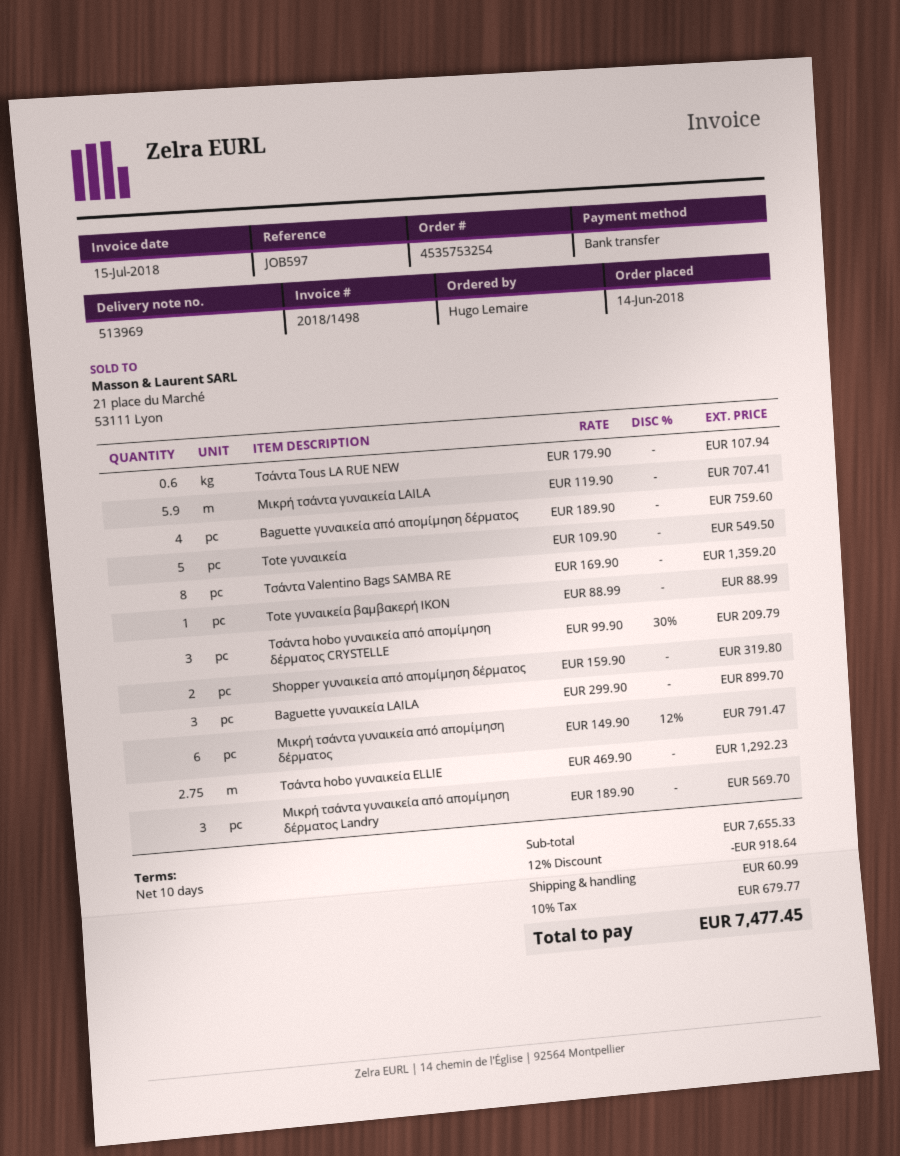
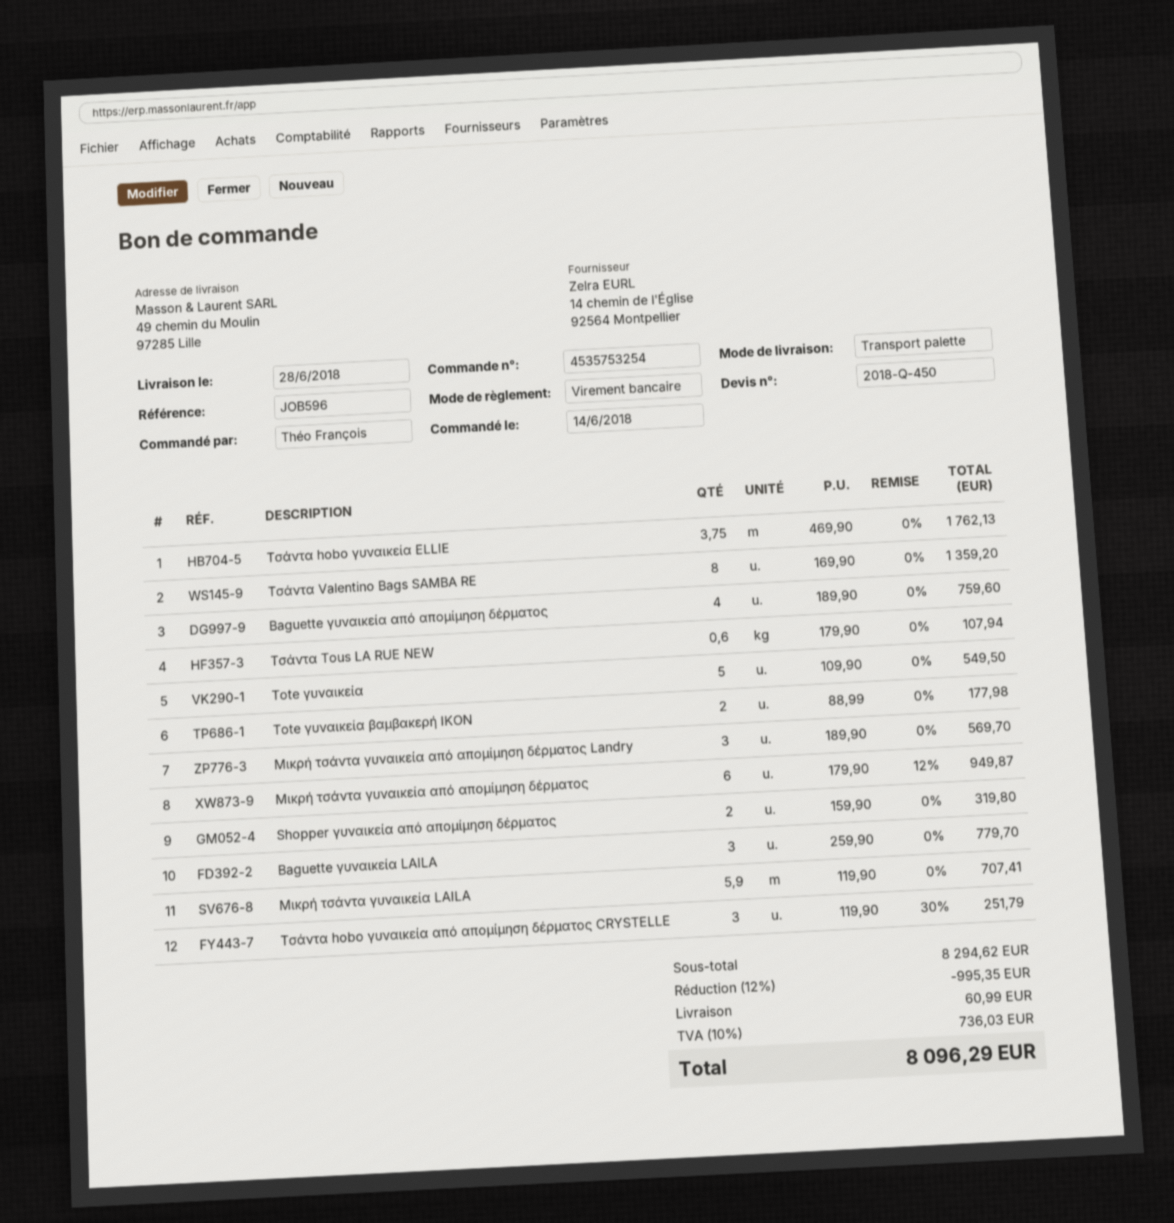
reference: JOB597 -> JOB596
ordered by: Hugo Lemaire -> Théo François
Tote γυναικεία βαμβακερή IKON: 1 x 88.99 = 88.99 -> 2 x 88.99 = 177.98
Τσάντα hobo γυναικεία από απομίμηση δέρματος CRYSTELLE: 3 x 99.90 - 30% = 209.79 -> 3 x 119.90 - 30% = 251.79
Baguette γυναικεία LAILA: 3 x 299.90 = 899.70 -> 3 x 259.90 = 779.70
Μικρή τσάντα γυναικεία από απομίμηση δέρματος: 6 x 149.90 - 12% = 791.47 -> 6 x 179.90 - 12% = 949.87
Τσάντα hobo γυναικεία ELLIE: 2.75 x 469.90 = 1292.23 -> 3.75 x 469.90 = 1762.13
subtotal: 7655.33 -> 8294.62
discount: 12% = 918.64 -> 12% = 995.35
tax: 10% = 679.77 -> 10% = 736.03
total: 7477.45 -> 8096.29

